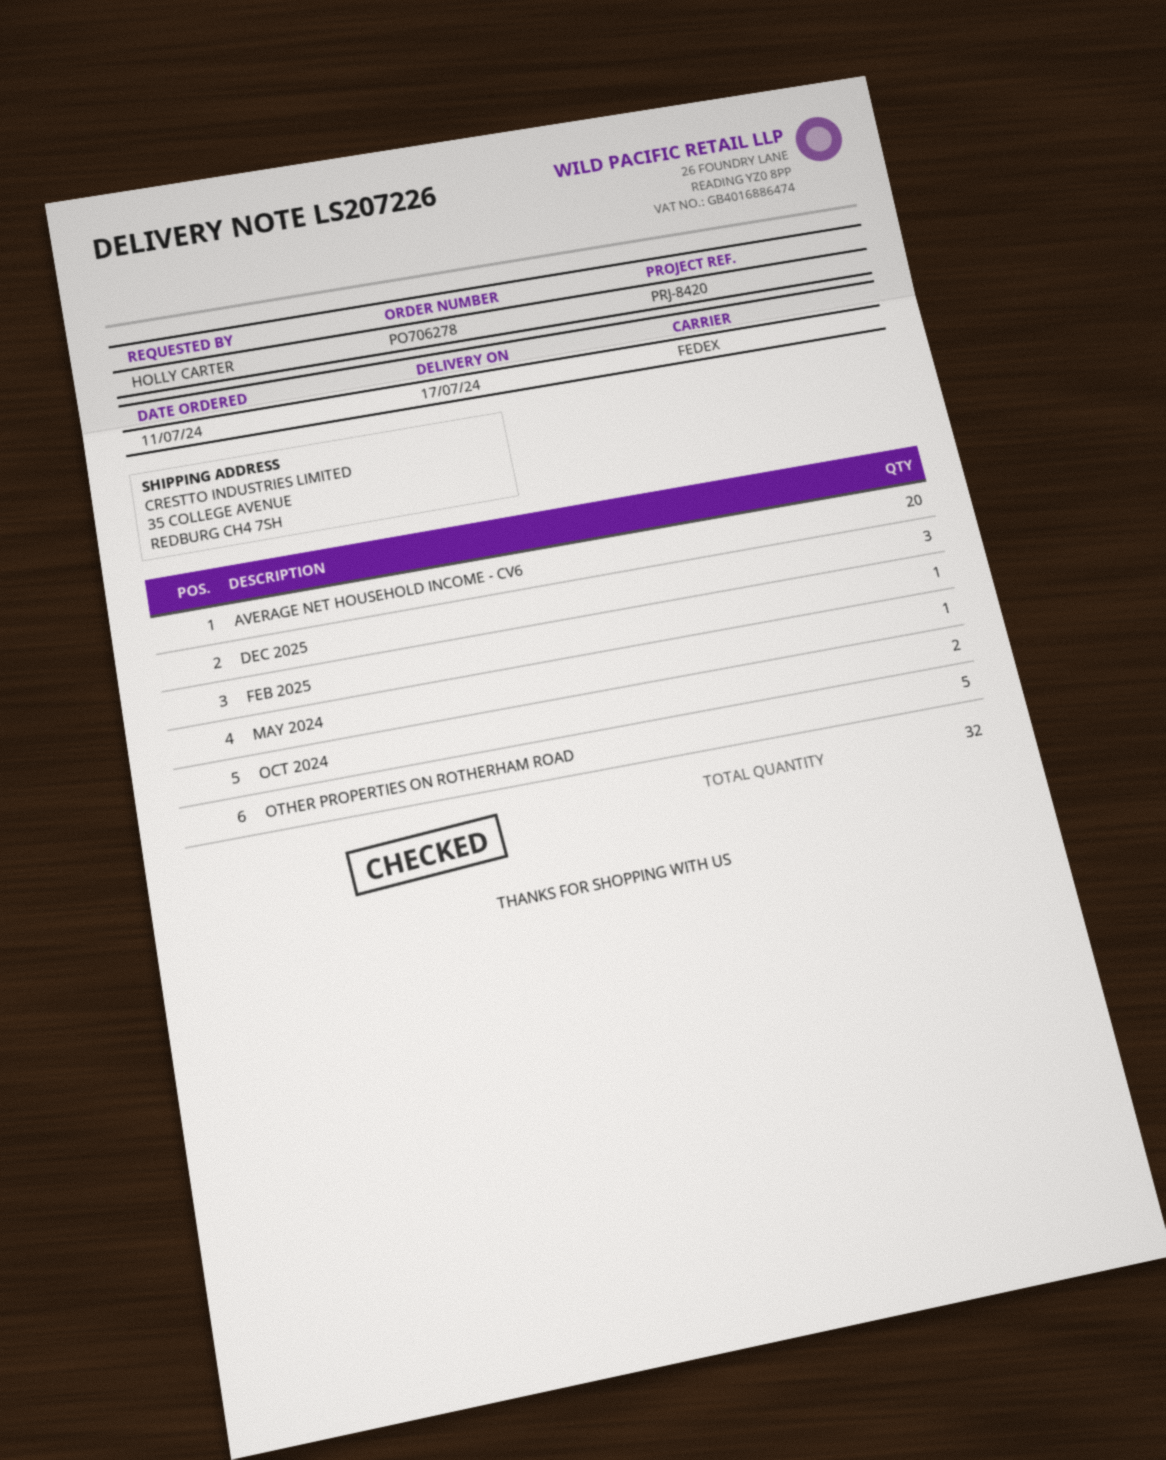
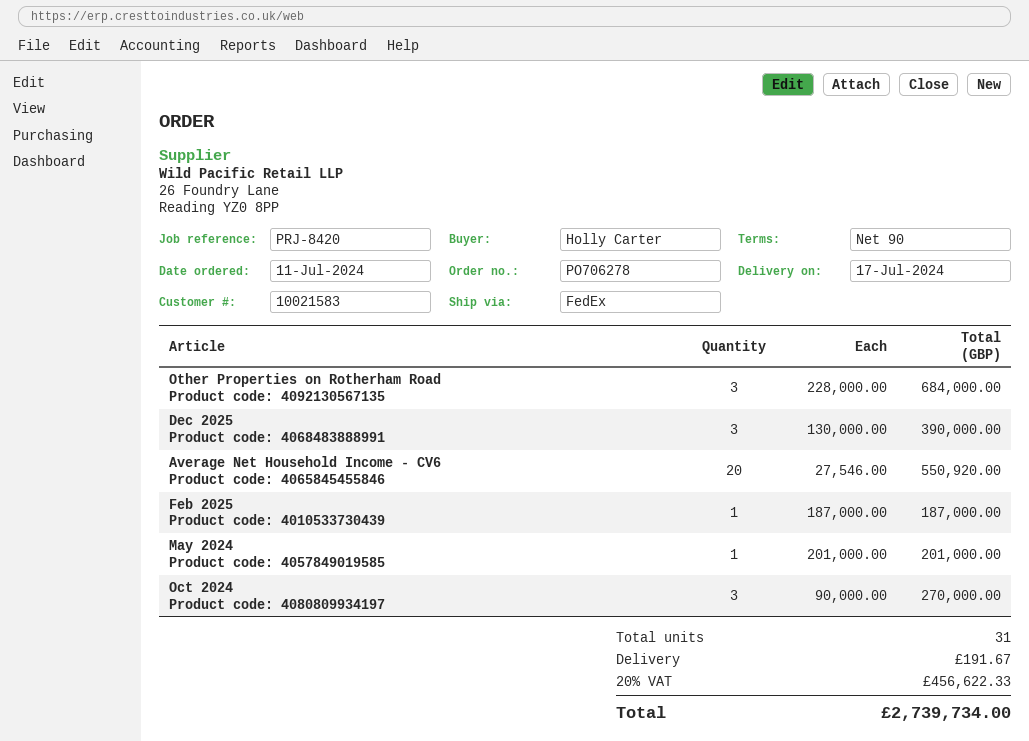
OCT 2024: 2 -> 3
OTHER PROPERTIES ON ROTHERHAM ROAD: 5 -> 3
total quantity: 32 -> 31

